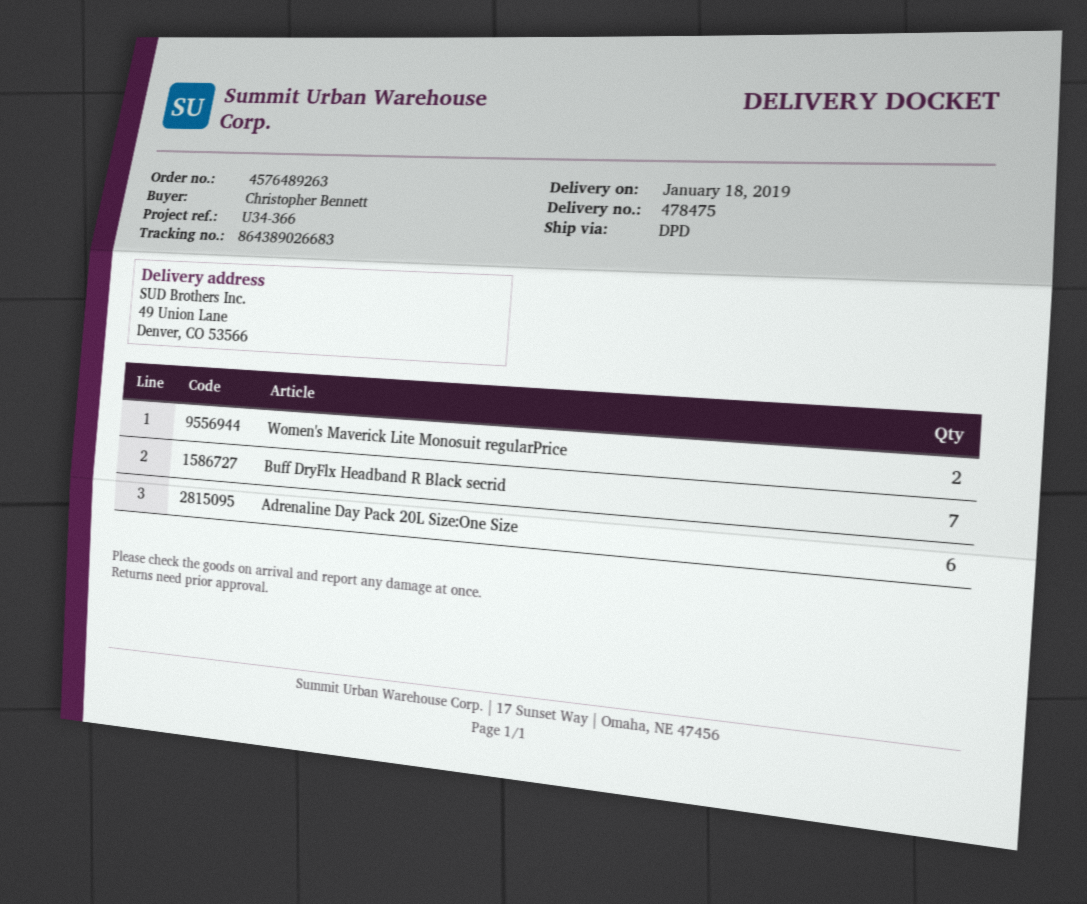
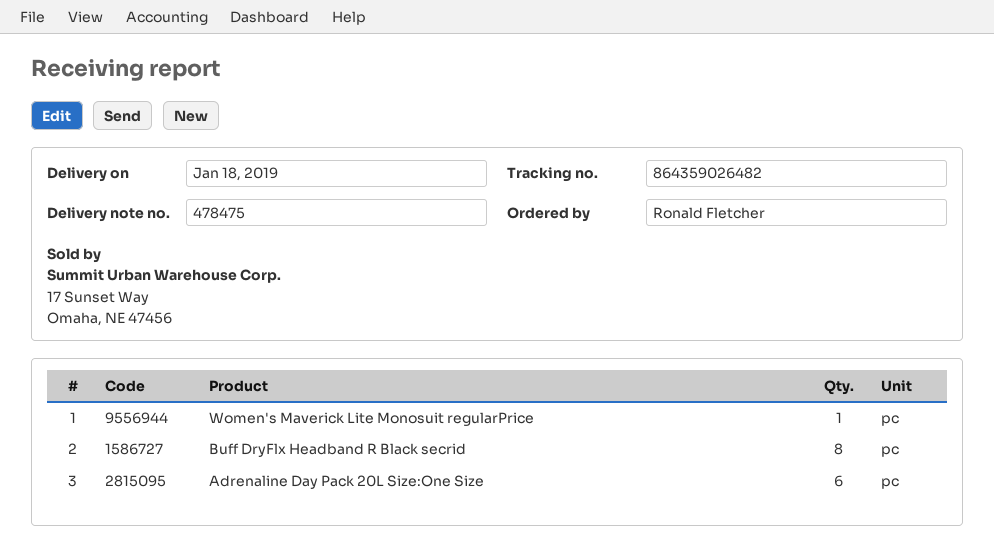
ordered by: Christopher Bennett -> Ronald Fletcher
tracking number: 864389026683 -> 864359026482
Women's Maverick Lite Monosuit regularPrice: 2 -> 1
Buff DryFlx Headband R Black secrid: 7 -> 8

